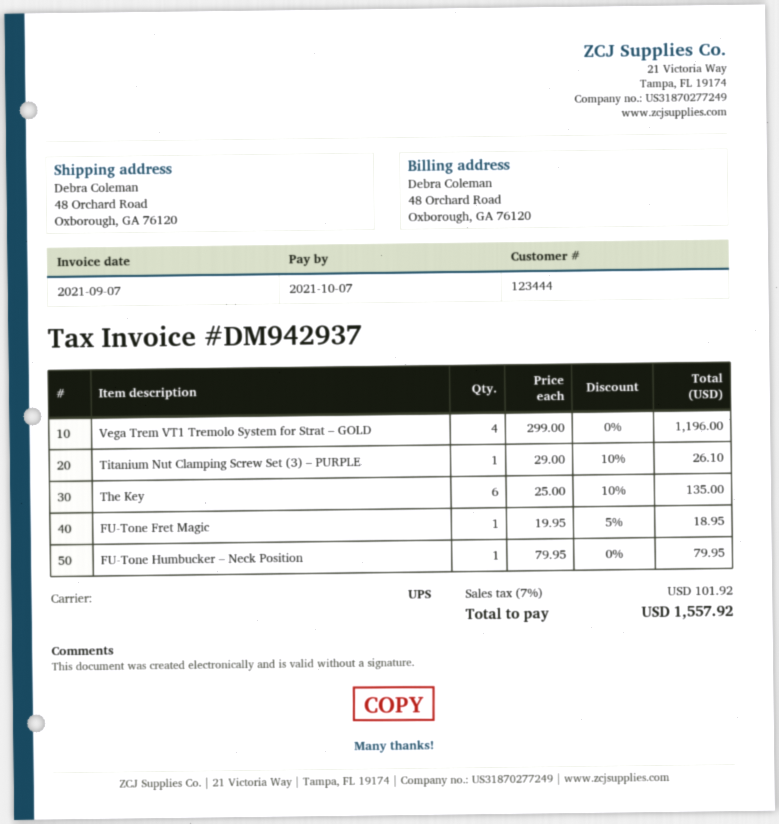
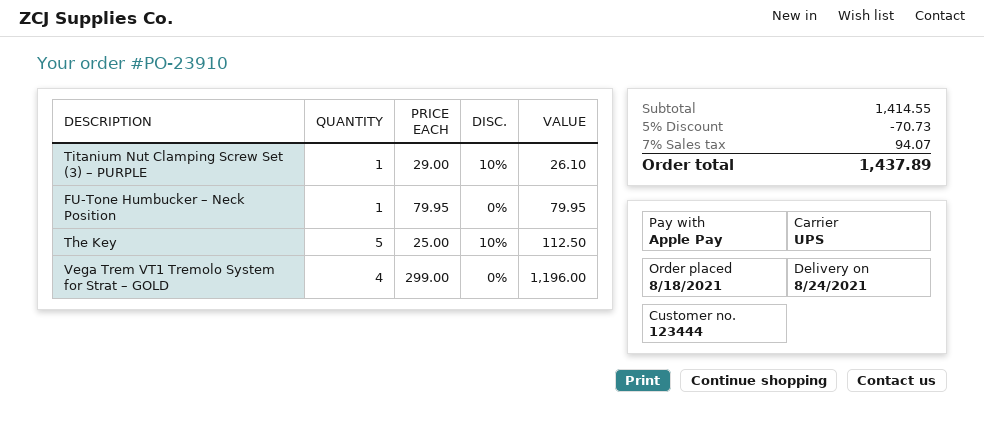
The Key: 6 x 25.00 - 10% = 135.00 -> 5 x 25.00 - 10% = 112.50
FU-Tone Fret Magic: 1 x 19.95 - 5% = 18.95 -> none
discount: none -> 5% = 70.73
tax: 7% = 101.92 -> 7% = 94.07
total: 1557.92 -> 1437.89

